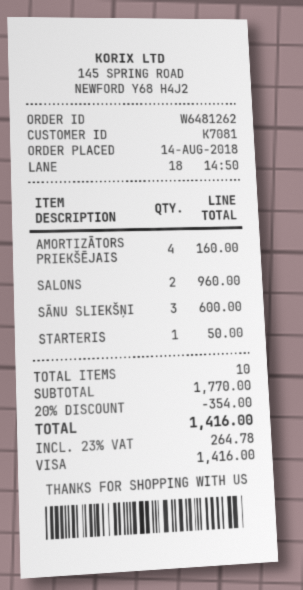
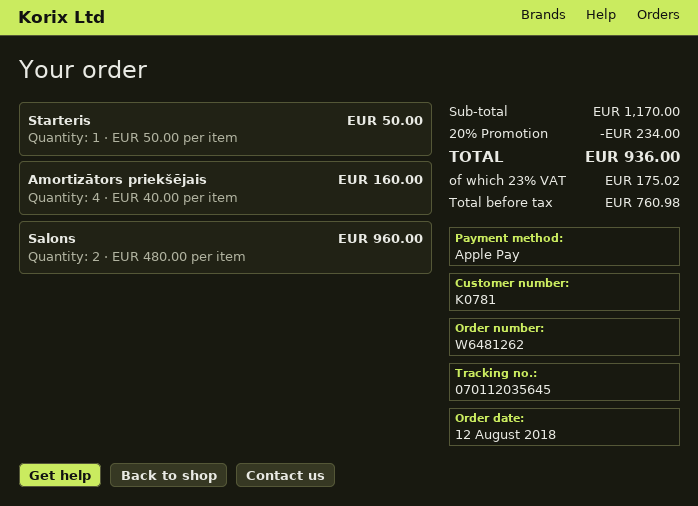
order date: 2018-08-14 -> 2018-08-12
customer number: K7081 -> K0781
payment method: Visa -> Apple Pay
SĀNU SLIEKŠŅI: 3 for 600.00 -> none
subtotal: 1770.00 -> 1170.00
discount: 20% = 354.00 -> 20% = 234.00
tax: 23% = 264.78 -> 23% = 175.02
total: 1416.00 -> 936.00

